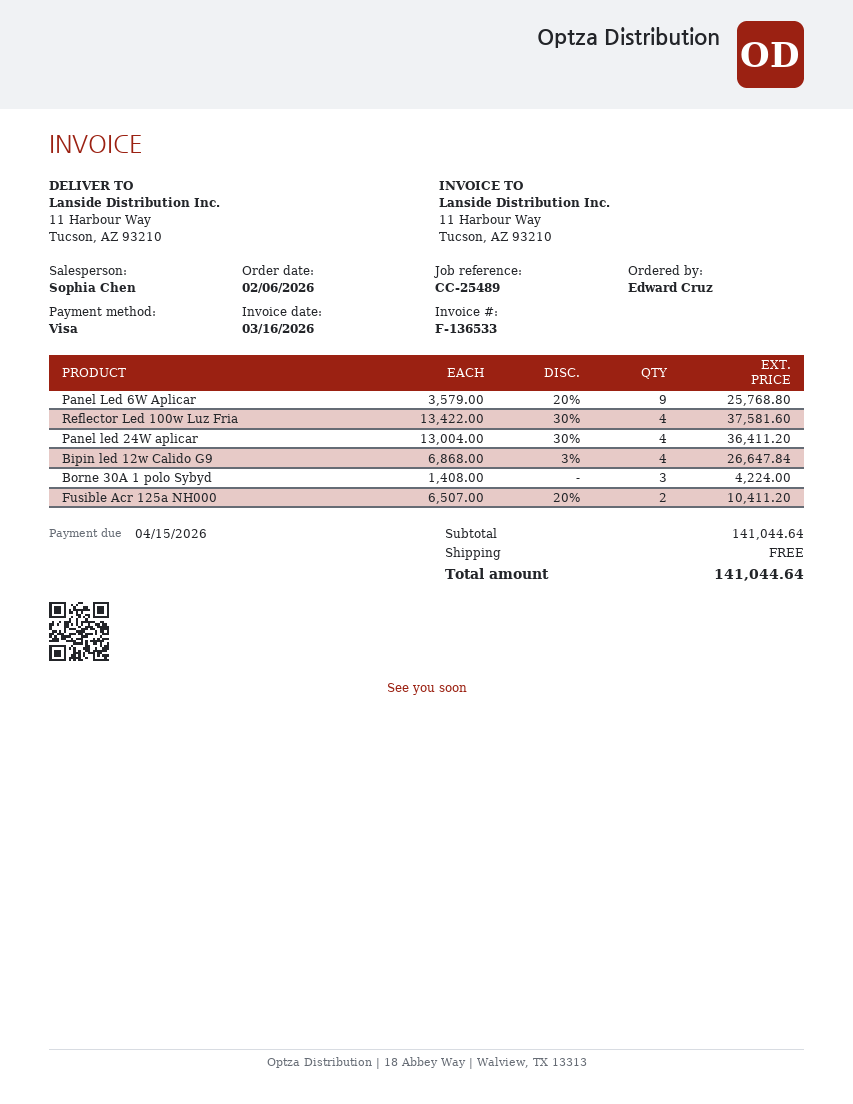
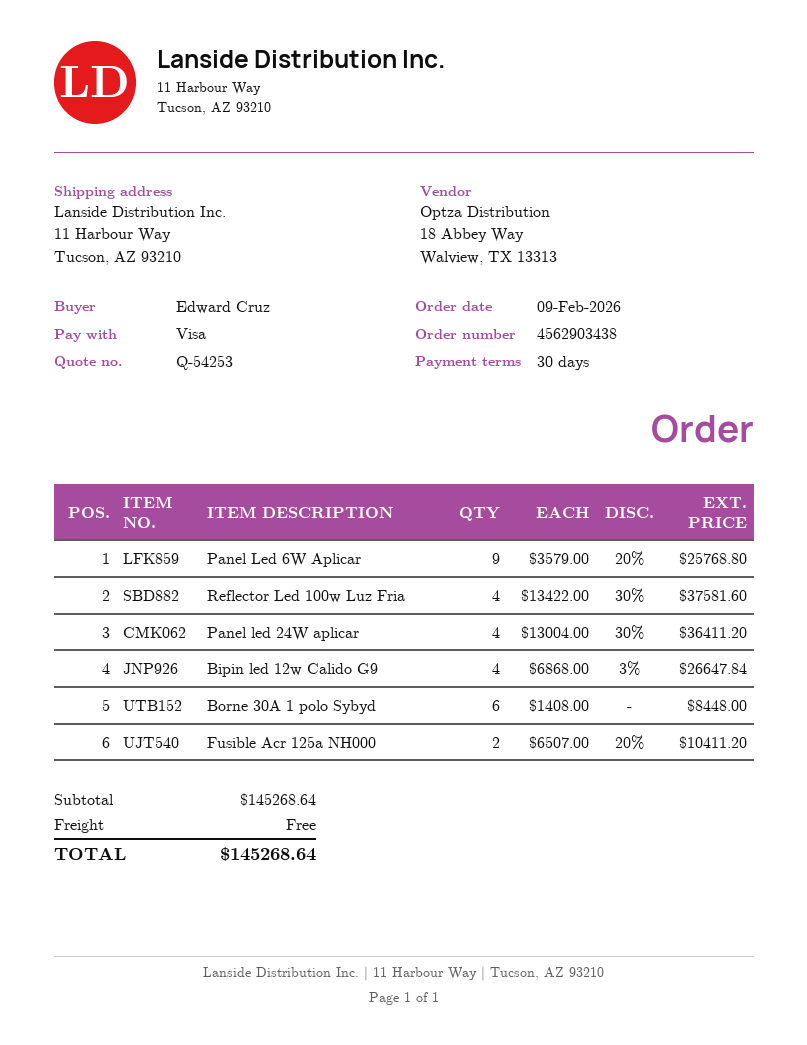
order date: 2026-02-06 -> 2026-02-09
Borne 30A 1 polo Sybyd: 3 x 1408.00 = 4224.00 -> 6 x 1408.00 = 8448.00
subtotal: 141044.64 -> 145268.64
total: 141044.64 -> 145268.64

